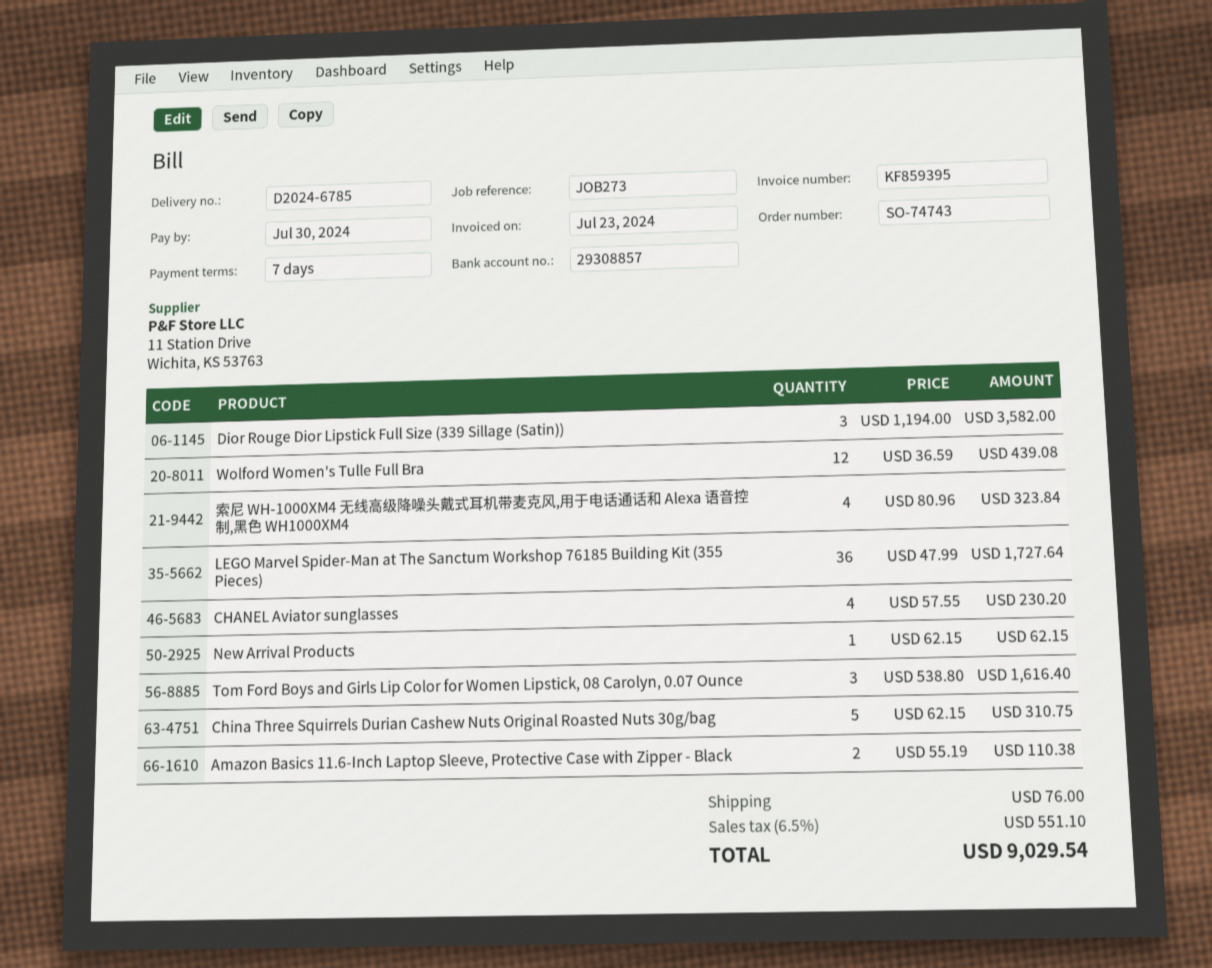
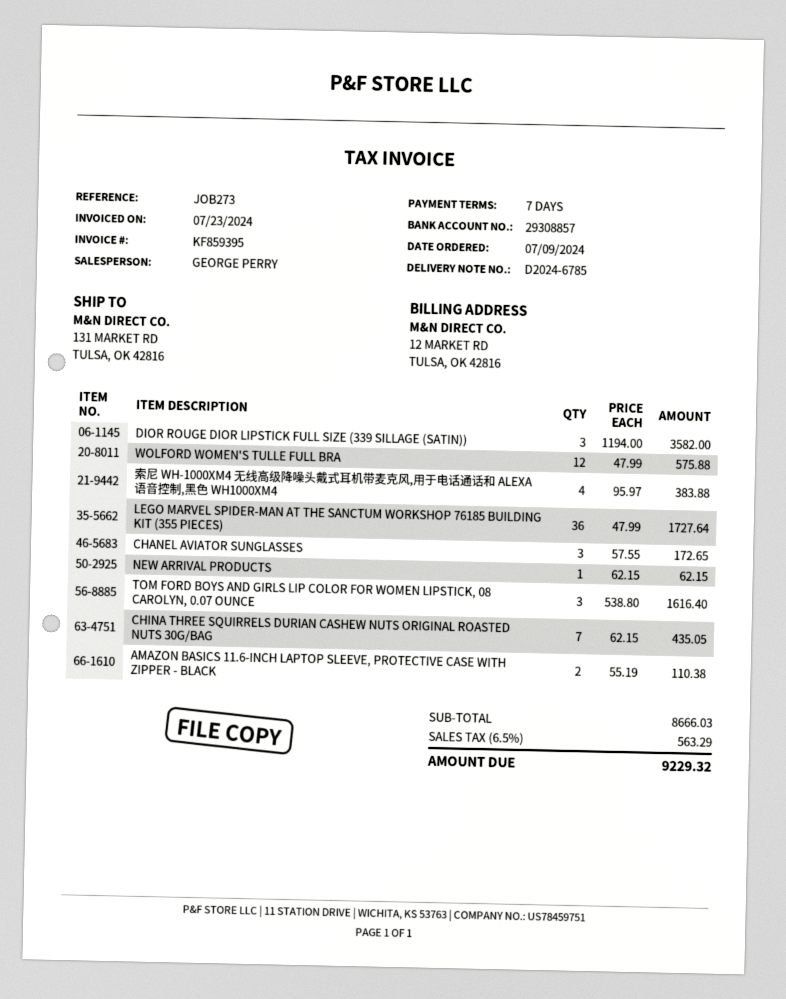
Wolford Women's Tulle Full Bra: 12 x 36.59 = 439.08 -> 12 x 47.99 = 575.88
索尼 WH-1000XM4 无线高级降噪头戴式耳机带麦克风,用于电话通话和 Alexa 语音控制,黑色 WH1000XM4: 4 x 80.96 = 323.84 -> 4 x 95.97 = 383.88
CHANEL Aviator sunglasses: 4 x 57.55 = 230.20 -> 3 x 57.55 = 172.65
China Three Squirrels Durian Cashew Nuts Original Roasted Nuts 30g/bag: 5 x 62.15 = 310.75 -> 7 x 62.15 = 435.05
shipping: 76.00 -> none
tax: 6.5% = 551.10 -> 6.5% = 563.29
total: 9029.54 -> 9229.32

